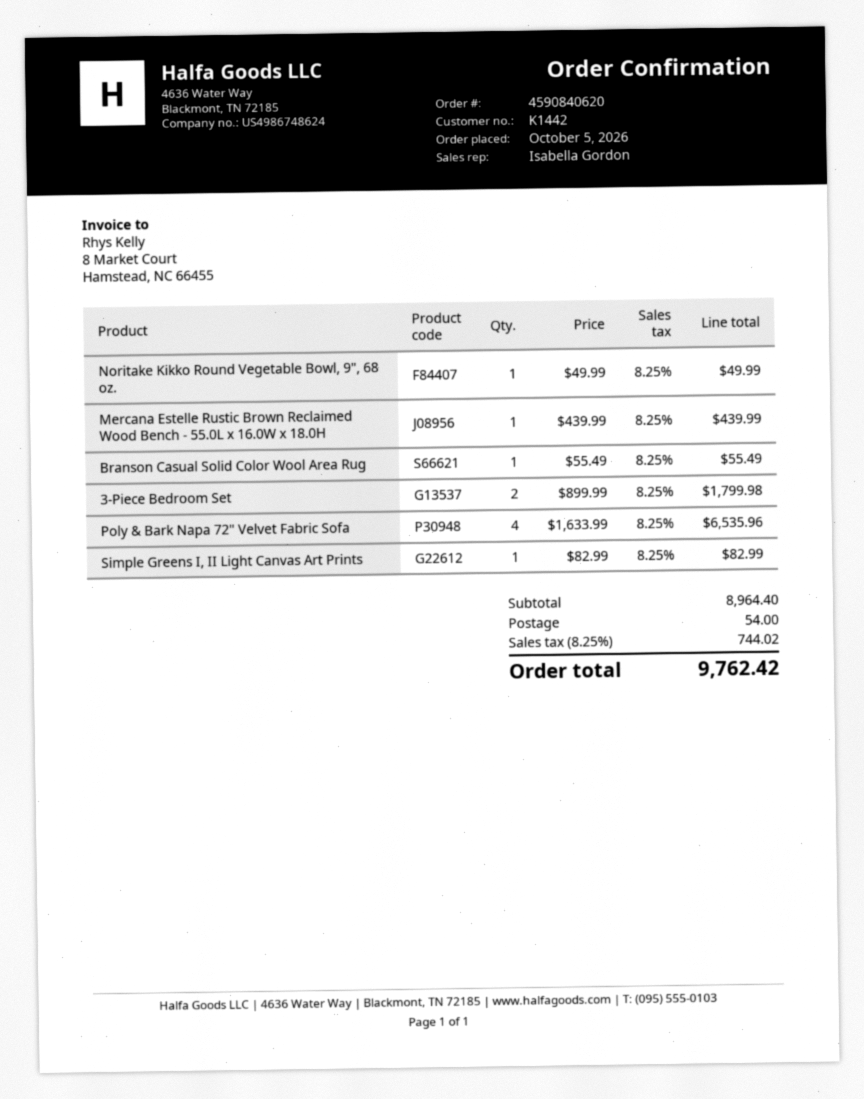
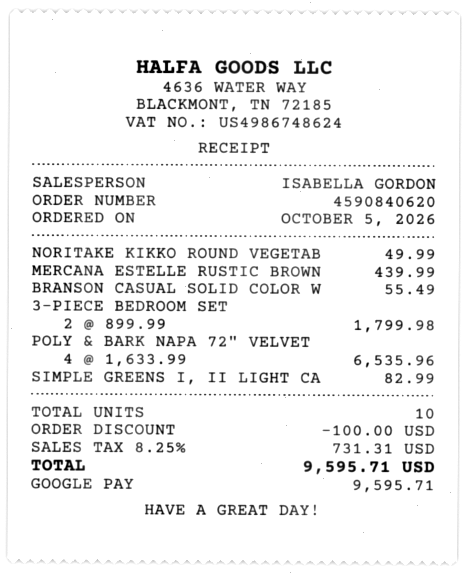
discount: none -> 100.00
shipping: 54.00 -> none
tax: 8.25% = 744.02 -> 8.25% = 731.31
total: 9762.42 -> 9595.71

